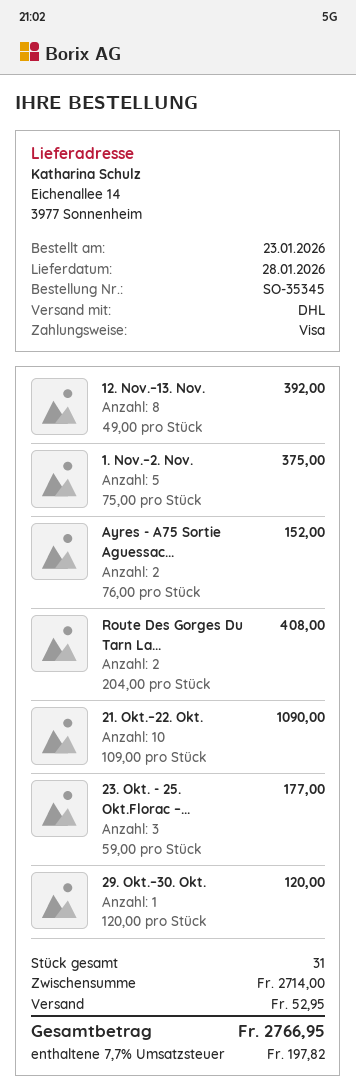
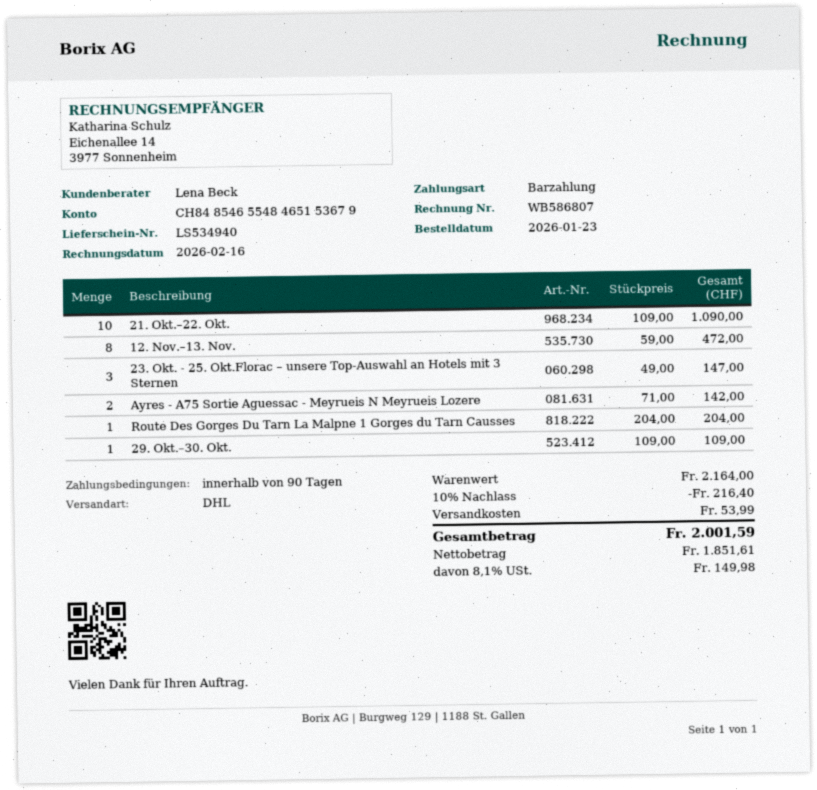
payment method: Visa -> cash
12. Nov.–13. Nov.: 8 x 49.00 = 392.00 -> 8 x 59.00 = 472.00
1. Nov.–2. Nov.: 5 x 75.00 = 375.00 -> none
Ayres - A75 Sortie Aguessac...: 2 x 76.00 = 152.00 -> 2 x 71.00 = 142.00
Route Des Gorges Du Tarn La...: 2 x 204.00 = 408.00 -> 1 x 204.00 = 204.00
23. Okt. - 25. Okt.Florac –...: 3 x 59.00 = 177.00 -> 3 x 49.00 = 147.00
29. Okt.–30. Okt.: 1 x 120.00 = 120.00 -> 1 x 109.00 = 109.00
subtotal: 2714.00 -> 2164.00
discount: none -> 10% = 216.40
shipping: 52.95 -> 53.99
tax: 7.7% = 197.82 -> 8.1% = 149.98
total: 2766.95 -> 2001.59

